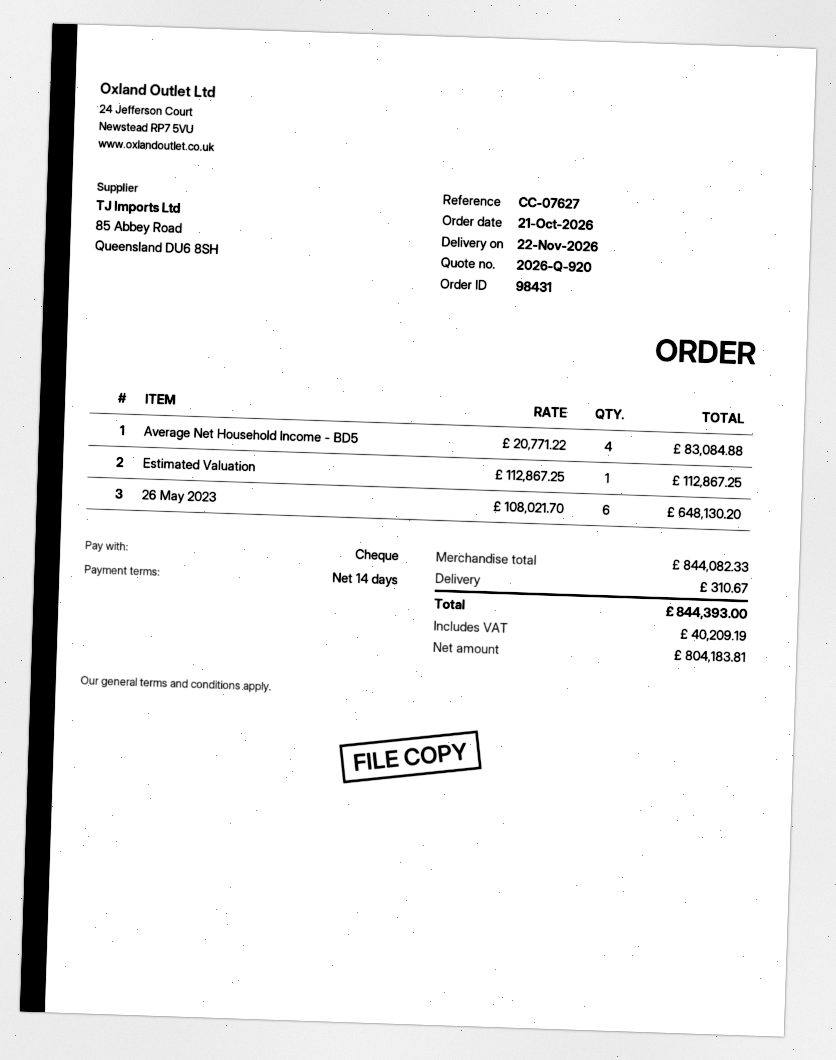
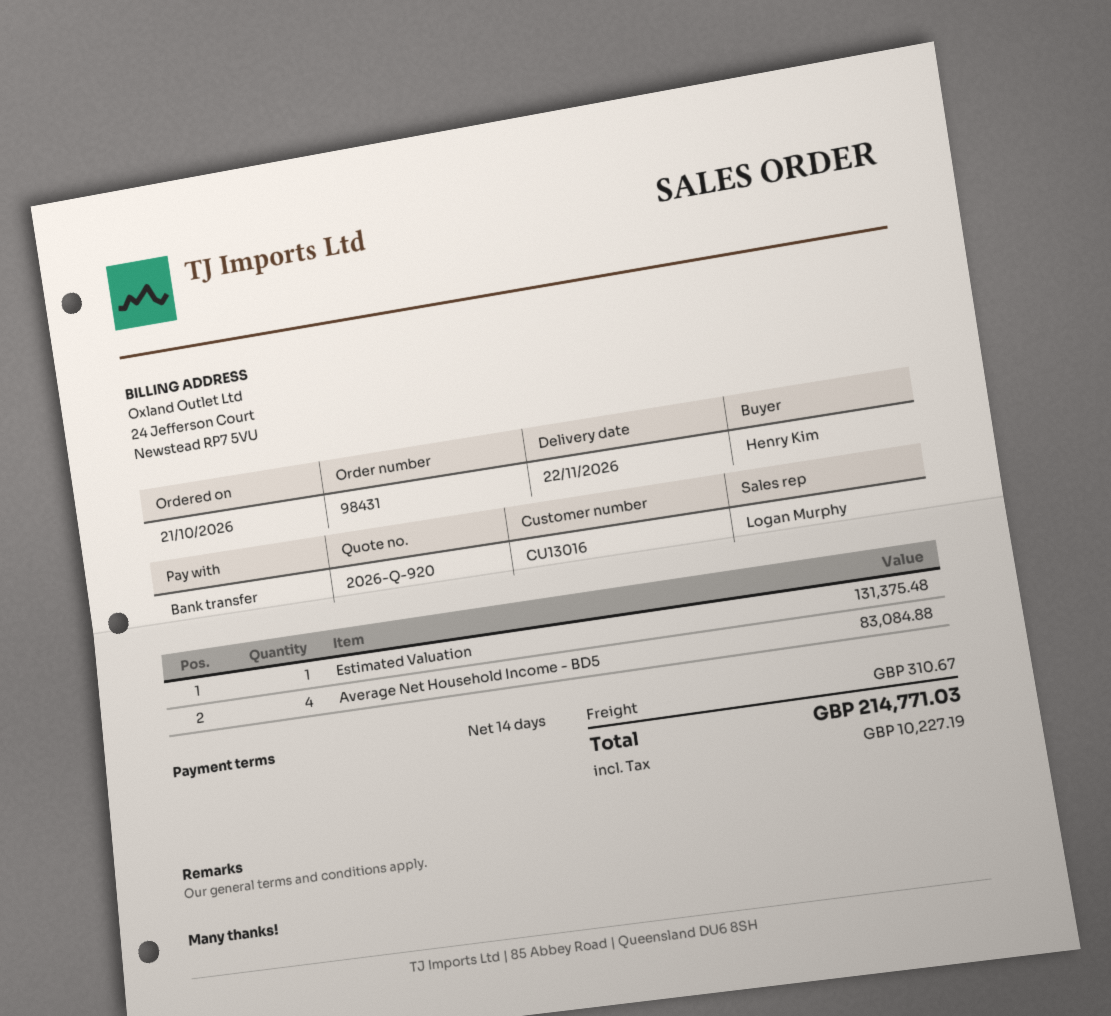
payment method: cheque -> bank transfer
Estimated Valuation: 1 for 112867.25 -> 1 for 131375.48
26 May 2023: 6 for 648130.20 -> none
tax: 40209.19 -> 10227.19
total: 844393.00 -> 214771.03

